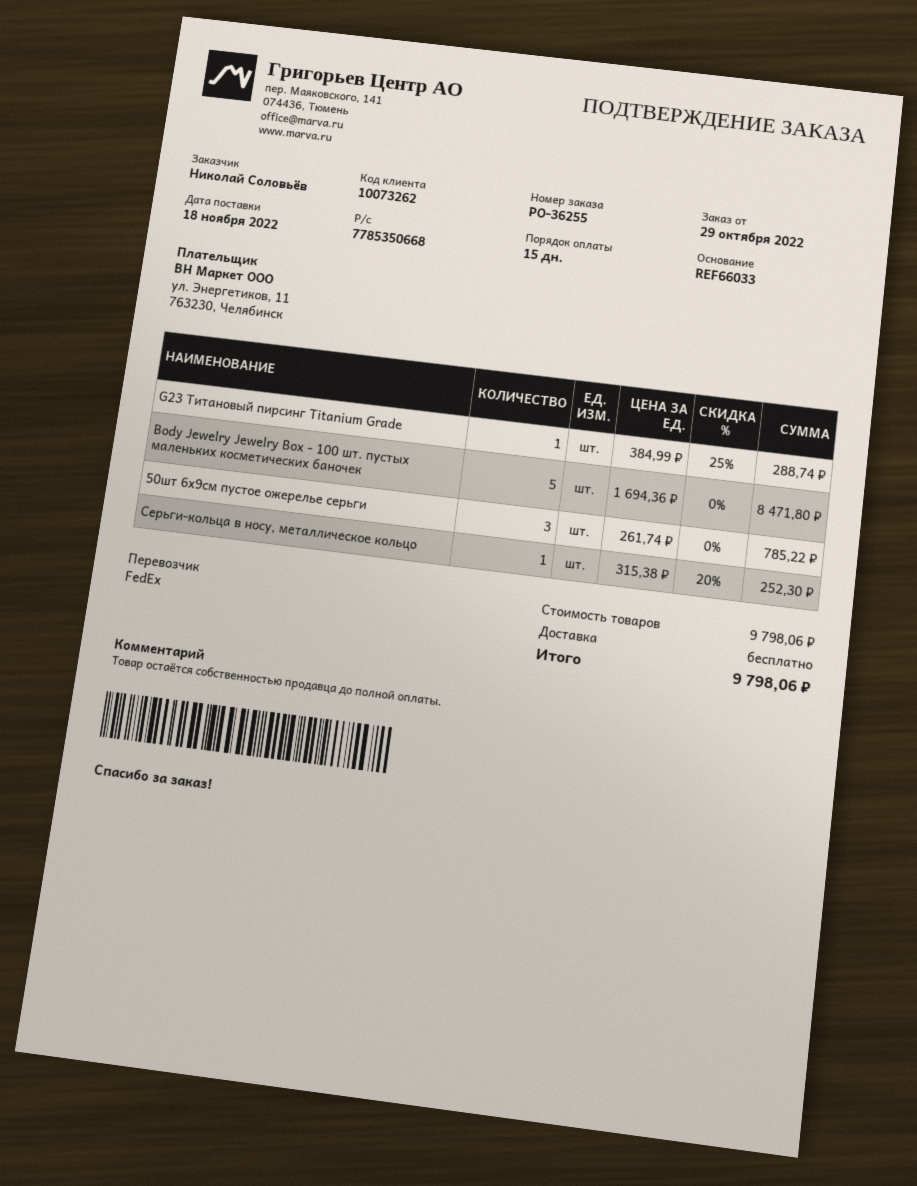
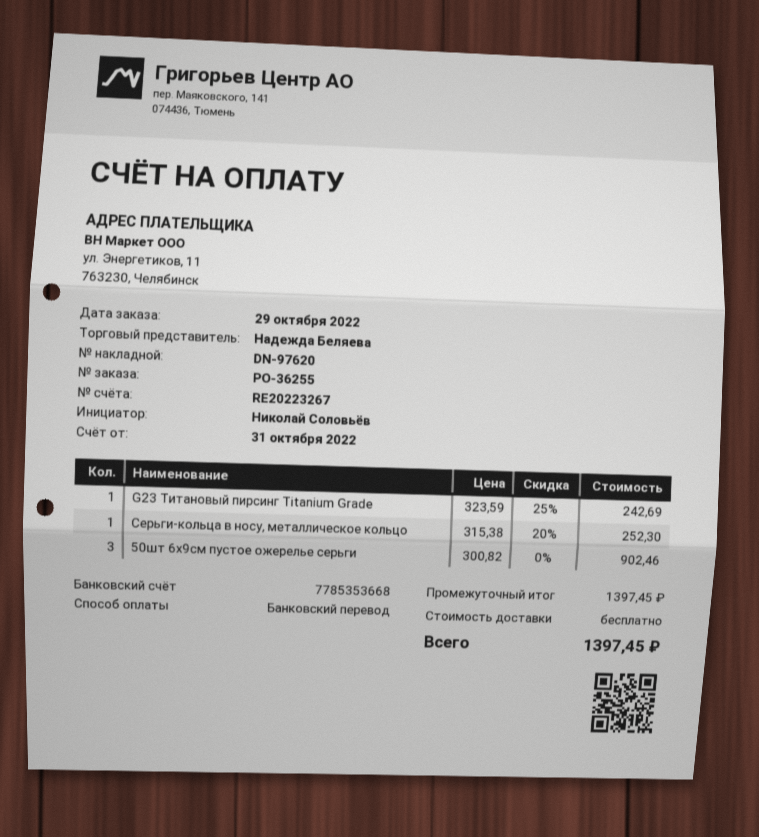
bank account: 7785350668 -> 7785353668
G23 Титановый пирсинг Titanium Grade: 1 x 384.99 - 25% = 288.74 -> 1 x 323.59 - 25% = 242.69
Body Jewelry Jewelry Box - 100 шт. пустых маленьких косметических баночек: 5 x 1694.36 = 8471.80 -> none
50шт 6x9см пустое ожерелье серьги: 3 x 261.74 = 785.22 -> 3 x 300.82 = 902.46
subtotal: 9798.06 -> 1397.45
total: 9798.06 -> 1397.45

